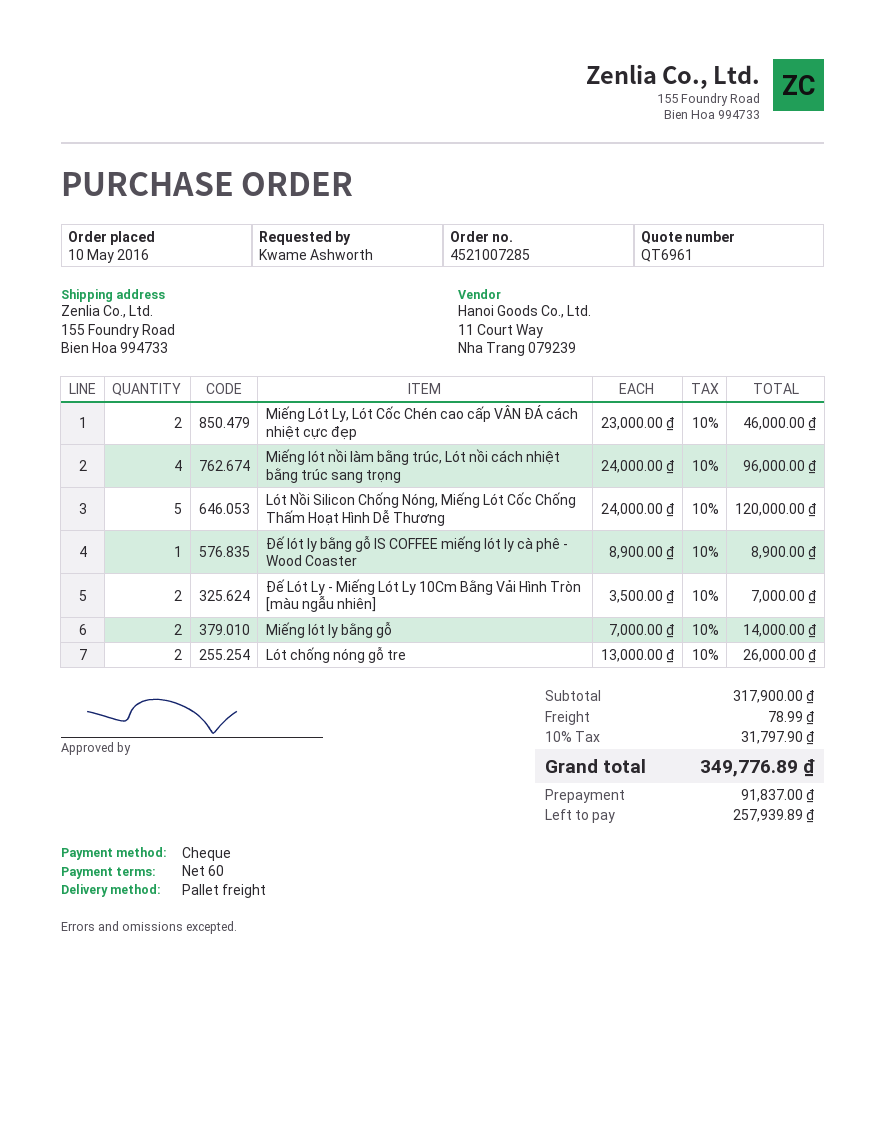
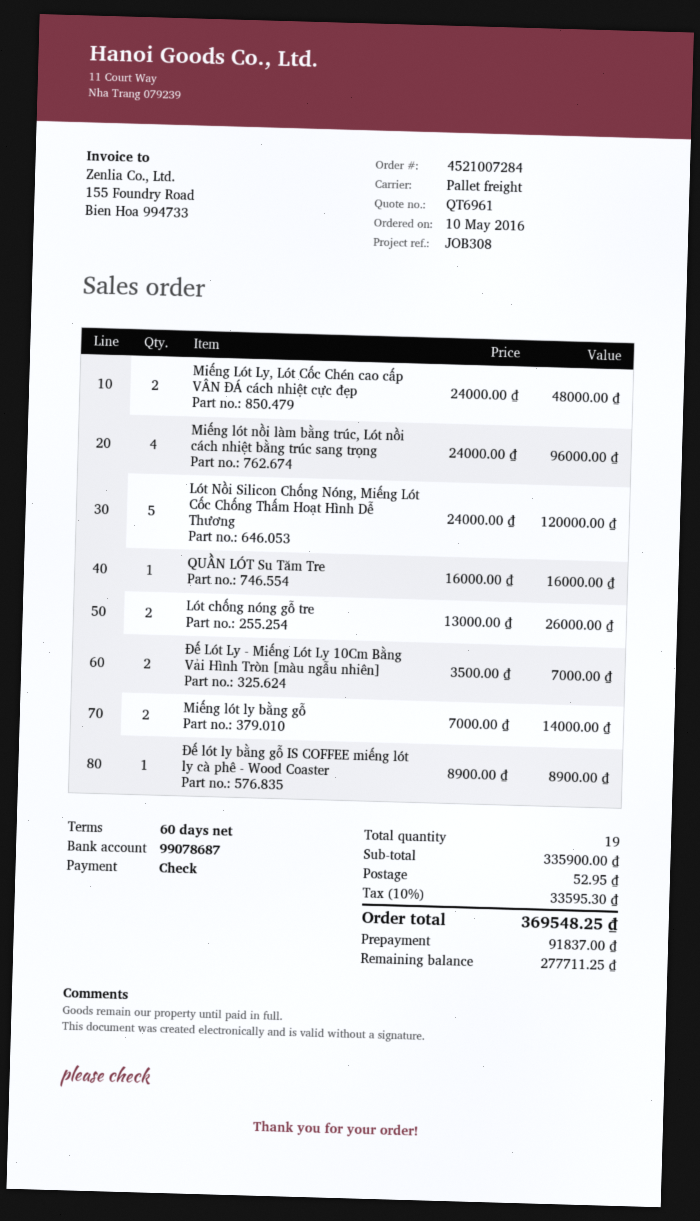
order number: 4521007285 -> 4521007284
Miếng Lót Ly, Lót Cốc Chén cao cấp VÂN ĐÁ cách nhiệt cực đẹp: 2 x 23000.00 = 46000.00 -> 2 x 24000.00 = 48000.00
QUẦN LÓT Su Tăm Tre: none -> 1 x 16000.00 = 16000.00
subtotal: 317900.00 -> 335900.00
shipping: 78.99 -> 52.95
tax: 10% = 31797.90 -> 10% = 33595.30
total: 349776.89 -> 369548.25
balance: 257939.89 -> 277711.25

